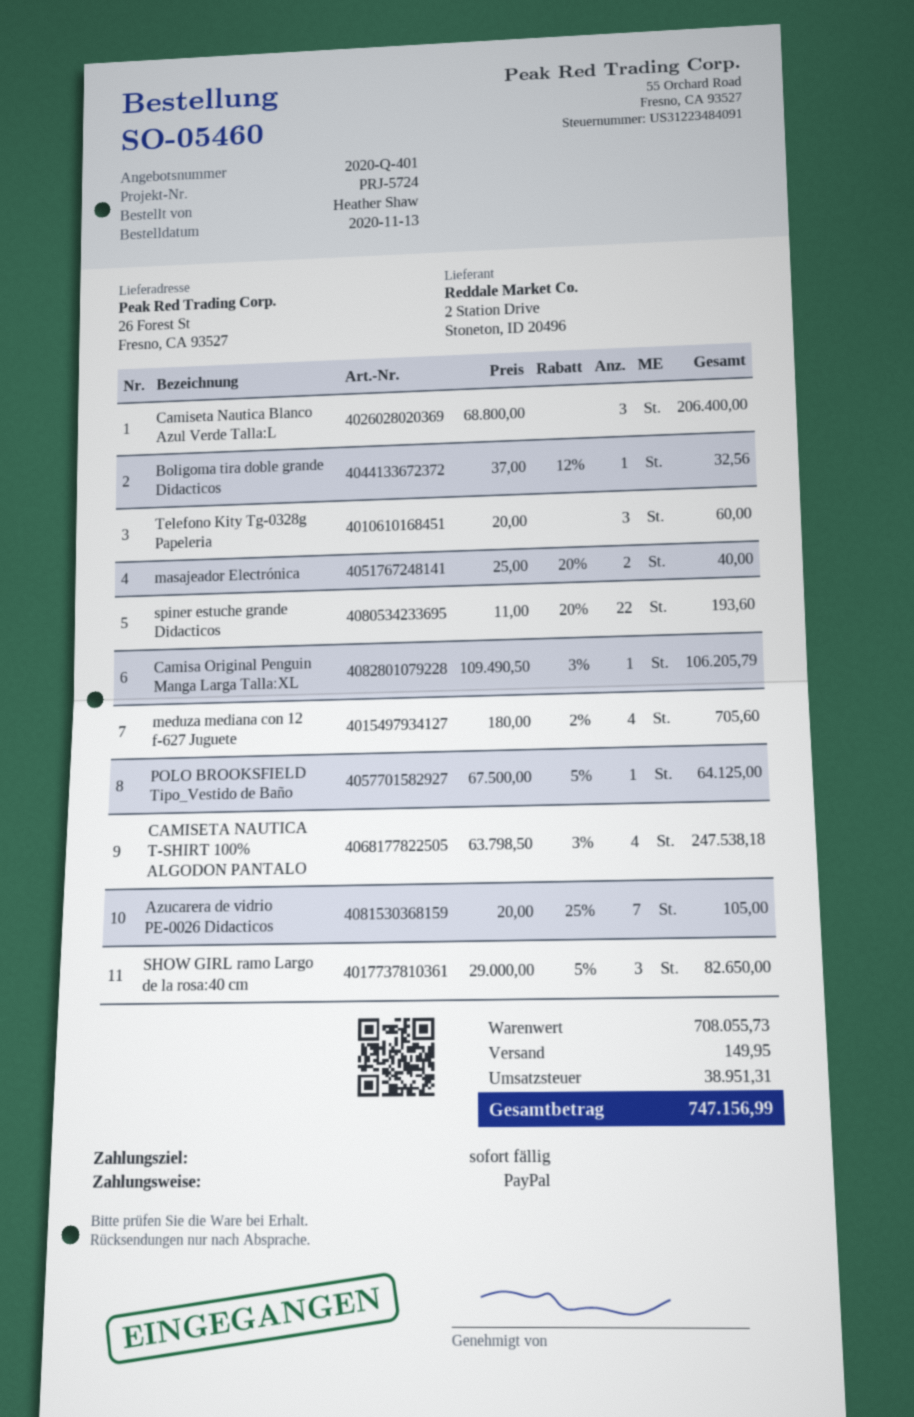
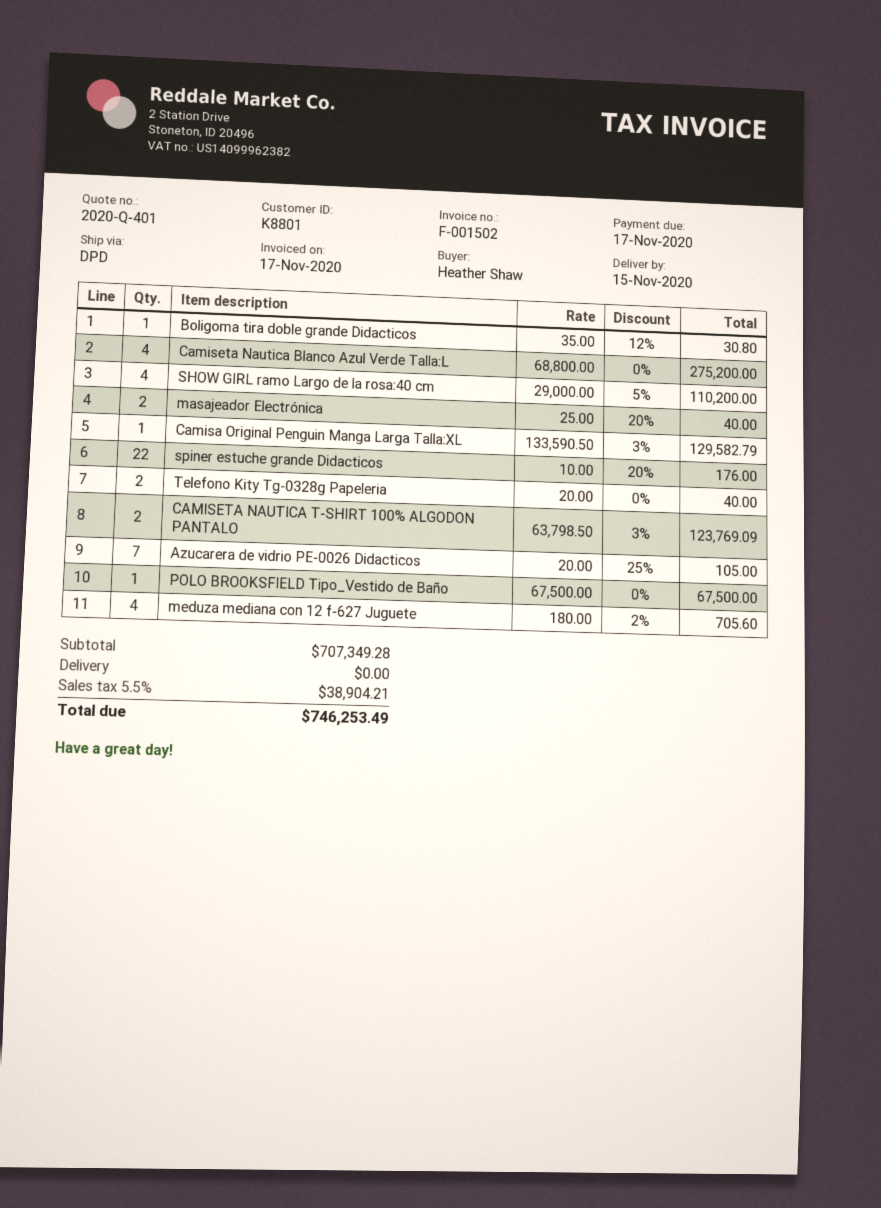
Camiseta Nautica Blanco Azul Verde Talla:L: 3 x 68800.00 = 206400.00 -> 4 x 68800.00 = 275200.00
Boligoma tira doble grande Didacticos: 1 x 37.00 - 12% = 32.56 -> 1 x 35.00 - 12% = 30.80
Telefono Kity Tg-0328g Papeleria: 3 x 20.00 = 60.00 -> 2 x 20.00 = 40.00
spiner estuche grande Didacticos: 22 x 11.00 - 20% = 193.60 -> 22 x 10.00 - 20% = 176.00
Camisa Original Penguin Manga Larga Talla:XL: 1 x 109490.50 - 3% = 106205.79 -> 1 x 133590.50 - 3% = 129582.79
POLO BROOKSFIELD Tipo_Vestido de Baño: 1 x 67500.00 - 5% = 64125.00 -> 1 x 67500.00 = 67500.00
CAMISETA NAUTICA T-SHIRT 100% ALGODON PANTALO: 4 x 63798.50 - 3% = 247538.18 -> 2 x 63798.50 - 3% = 123769.09
SHOW GIRL ramo Largo de la rosa:40 cm: 3 x 29000.00 - 5% = 82650.00 -> 4 x 29000.00 - 5% = 110200.00
subtotal: 708055.73 -> 707349.28
shipping: 149.95 -> 0.00
tax: 38951.31 -> 38904.21
total: 747156.99 -> 746253.49

